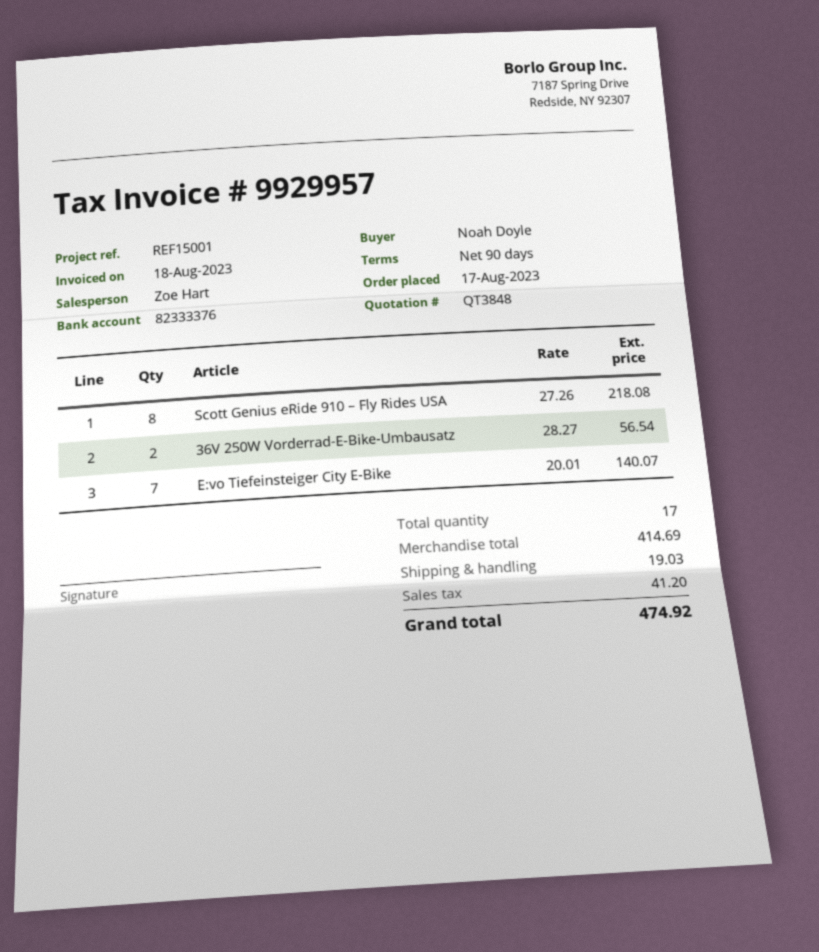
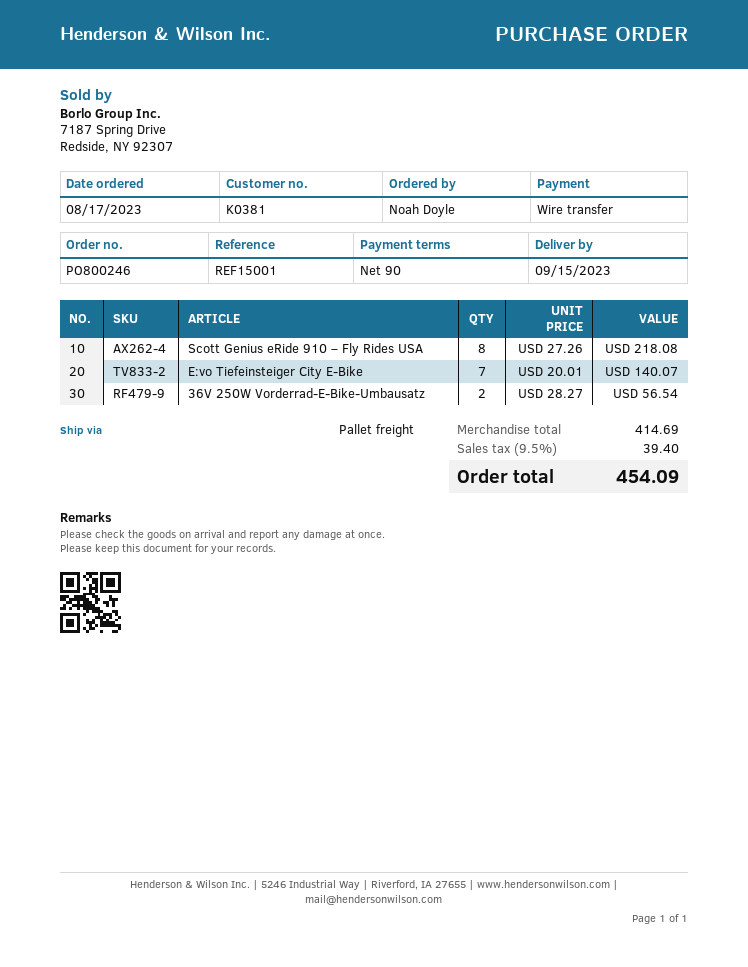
shipping: 19.03 -> none
tax: 41.20 -> 39.40
total: 474.92 -> 454.09

